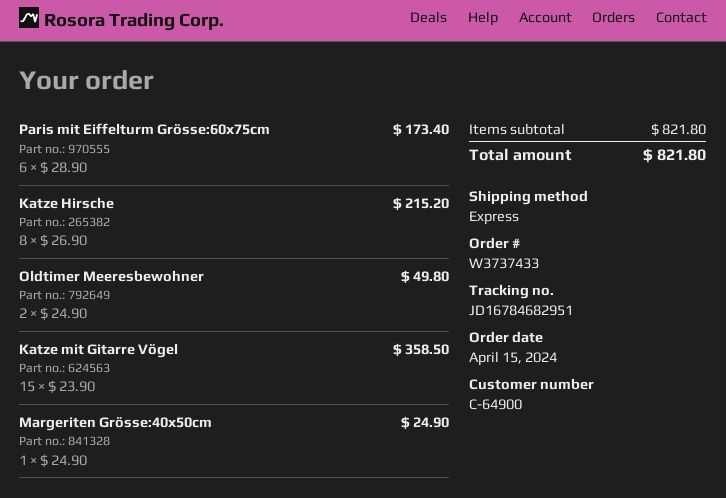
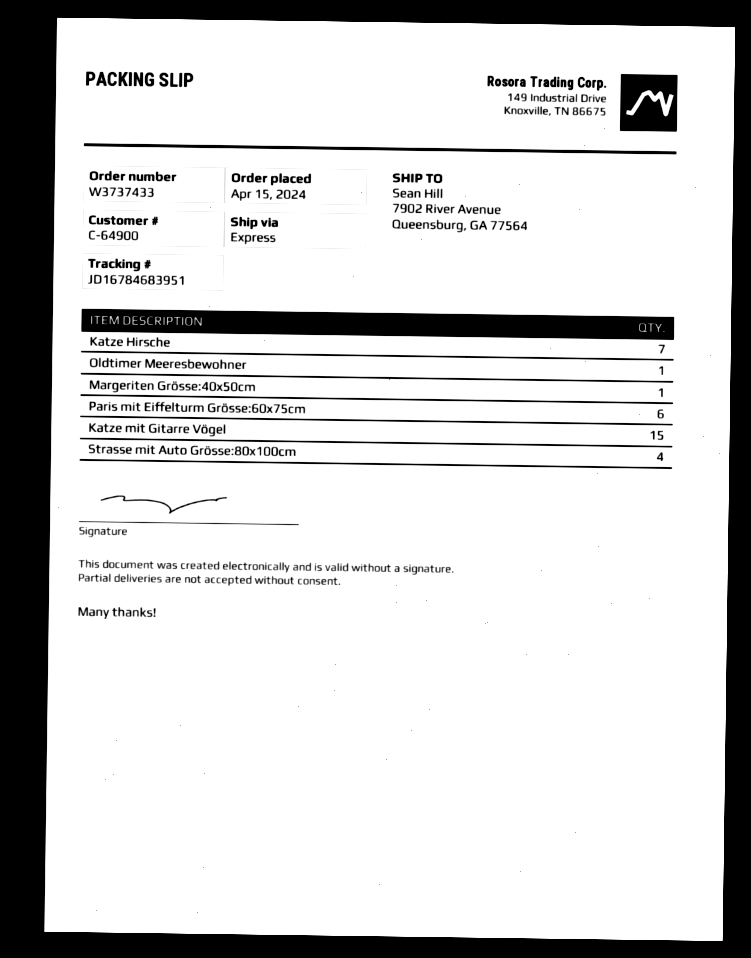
tracking number: JD16784682951 -> JD16784683951
Katze Hirsche: 8 -> 7
Oldtimer Meeresbewohner: 2 -> 1
Strasse mit Auto Grösse:80x100cm: none -> 4

